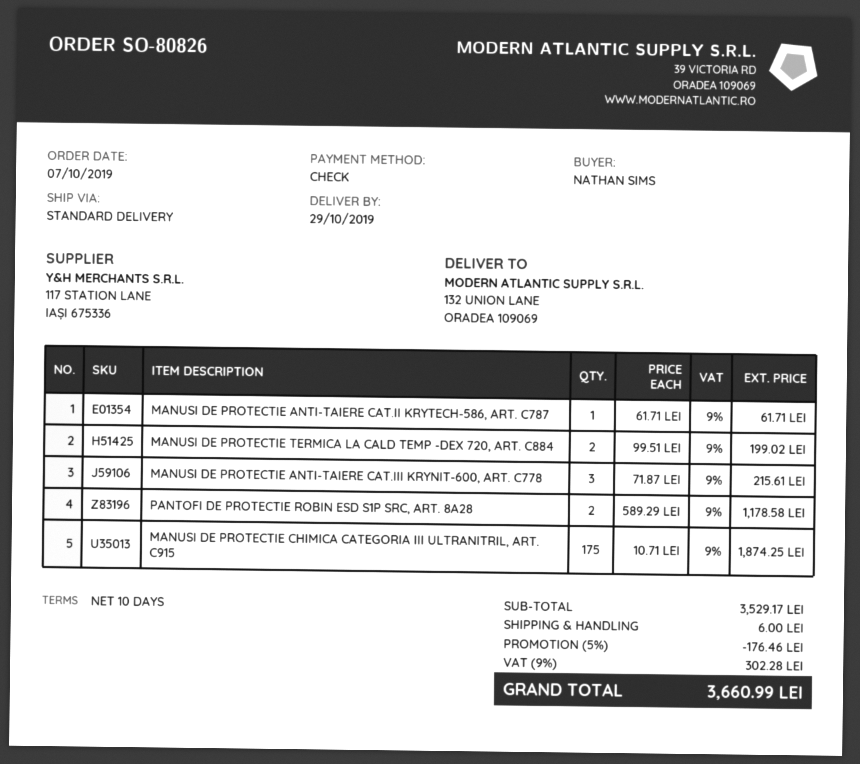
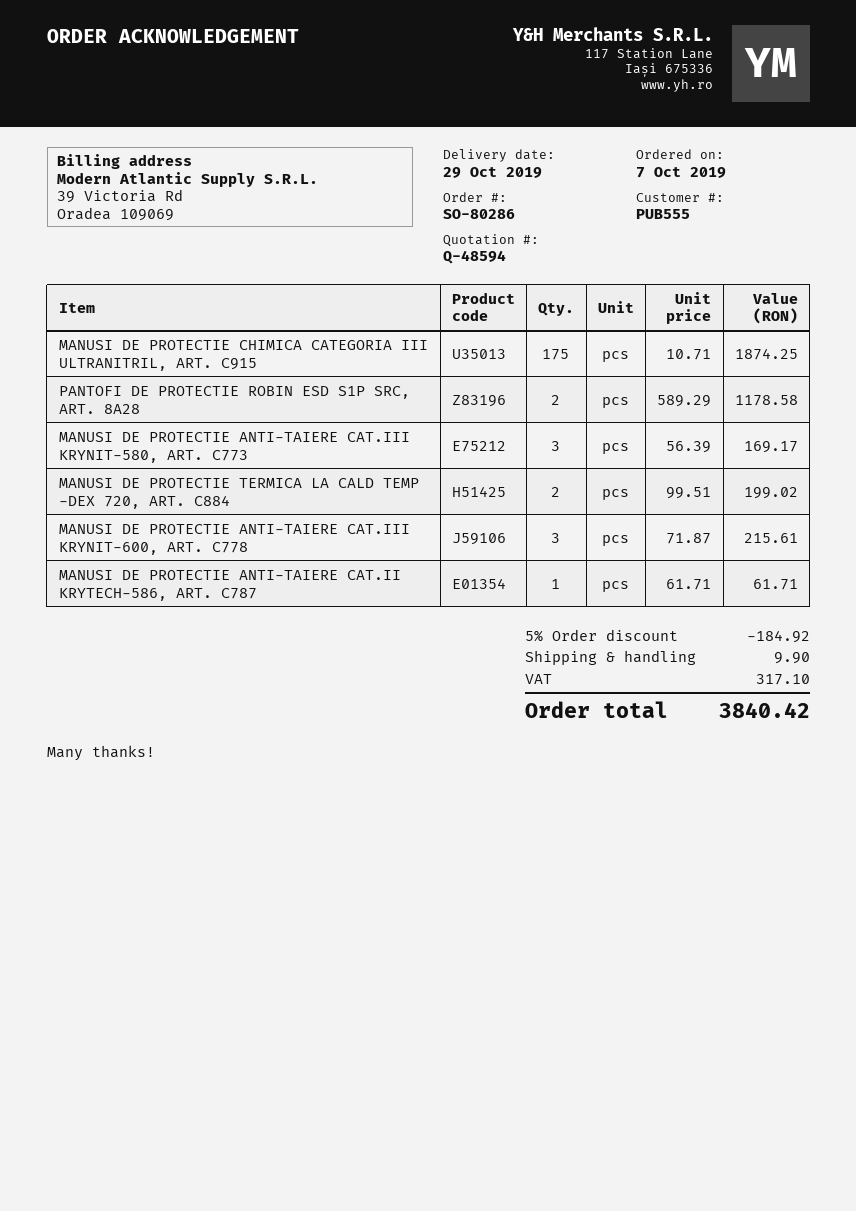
order number: SO-80826 -> SO-80286
MANUSI DE PROTECTIE ANTI-TAIERE CAT.III KRYNIT-580, ART. C773: none -> 3 x 56.39 = 169.17
discount: 5% = 176.46 -> 5% = 184.92
shipping: 6.00 -> 9.90
tax: 302.28 -> 317.10
total: 3660.99 -> 3840.42

